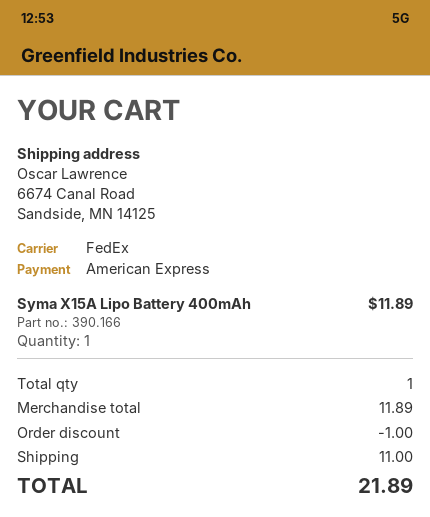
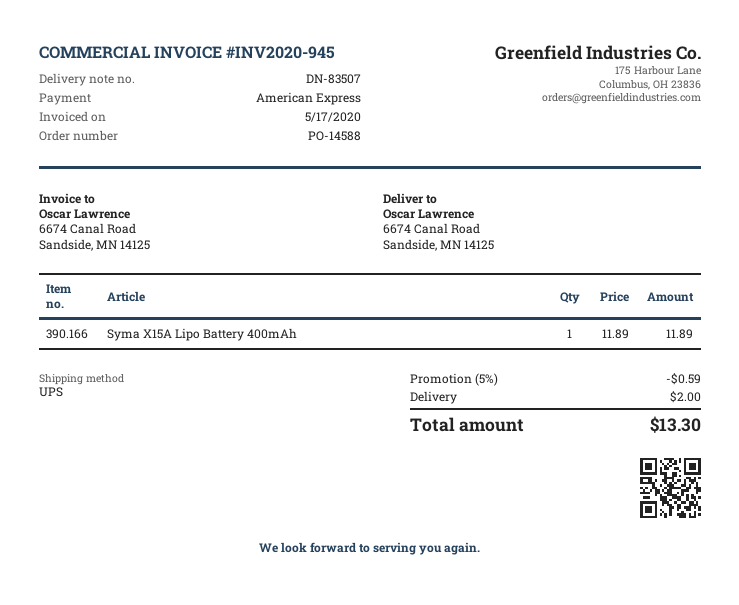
shipping method: FedEx -> UPS
discount: 1.00 -> 0.59
shipping: 11.00 -> 2.00
total: 21.89 -> 13.30

